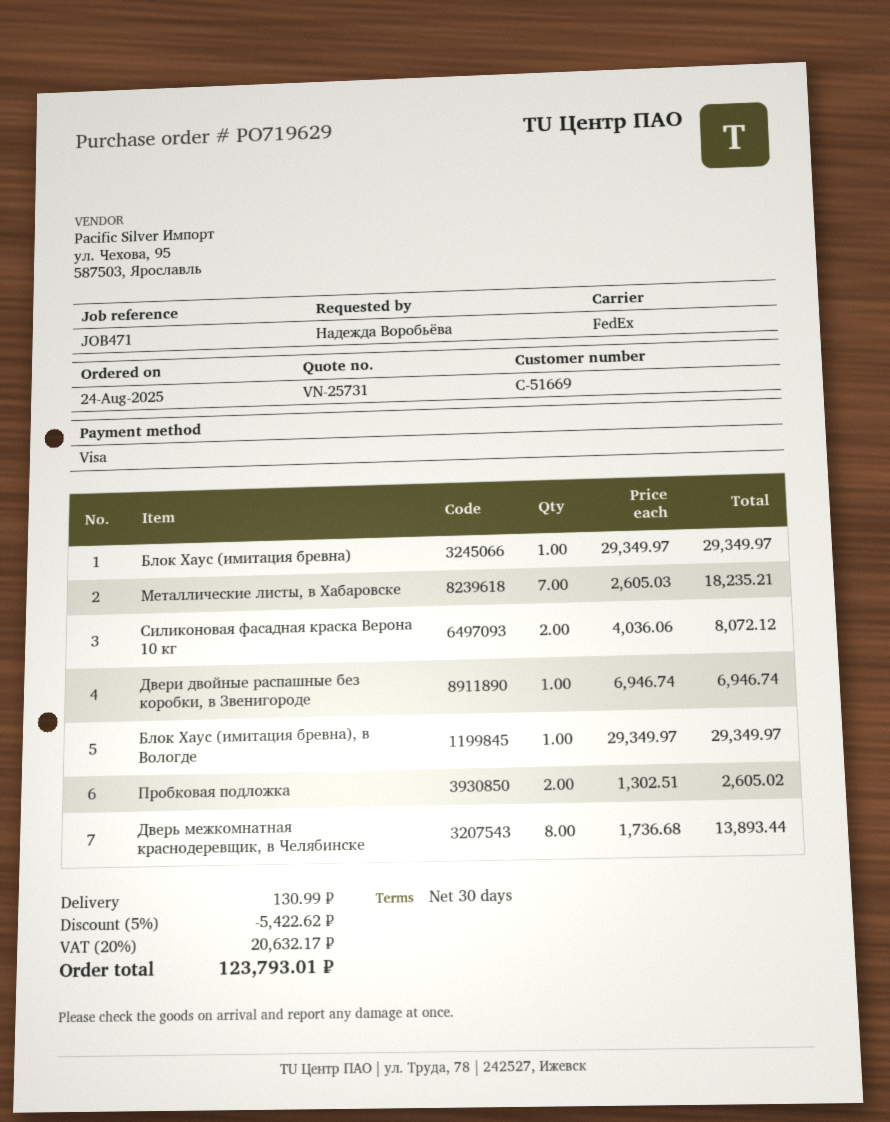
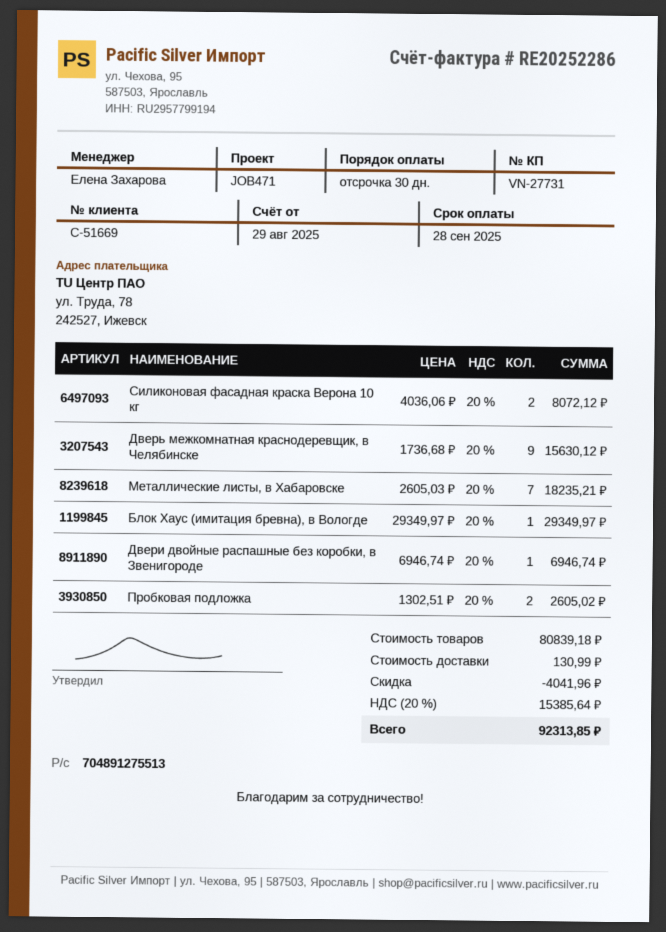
quote number: VN-25731 -> VN-27731
Блок Хаус (имитация бревна): 1 x 29349.97 = 29349.97 -> none
Дверь межкомнатная краснодеревщик, в Челябинске: 8 x 1736.68 = 13893.44 -> 9 x 1736.68 = 15630.12
discount: 5422.62 -> 4041.96
tax: 20% = 20632.17 -> 20% = 15385.64
total: 123793.01 -> 92313.85

